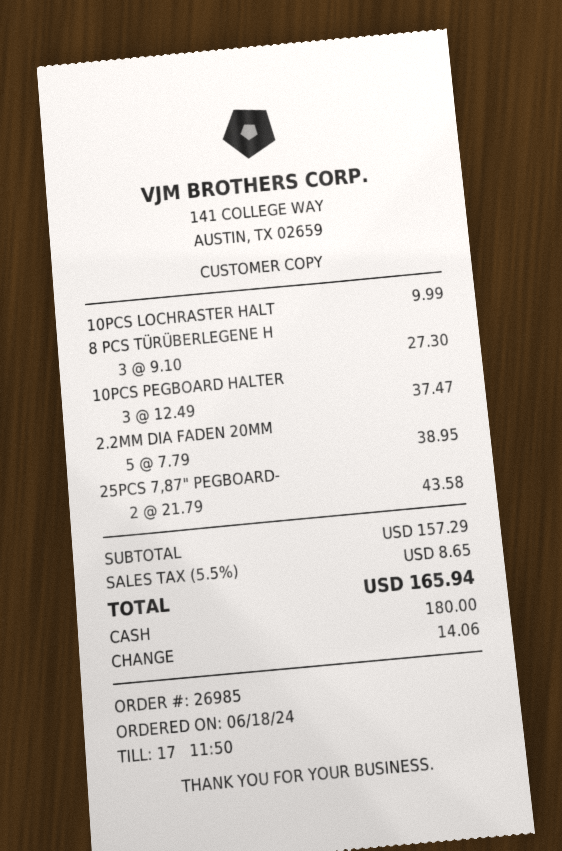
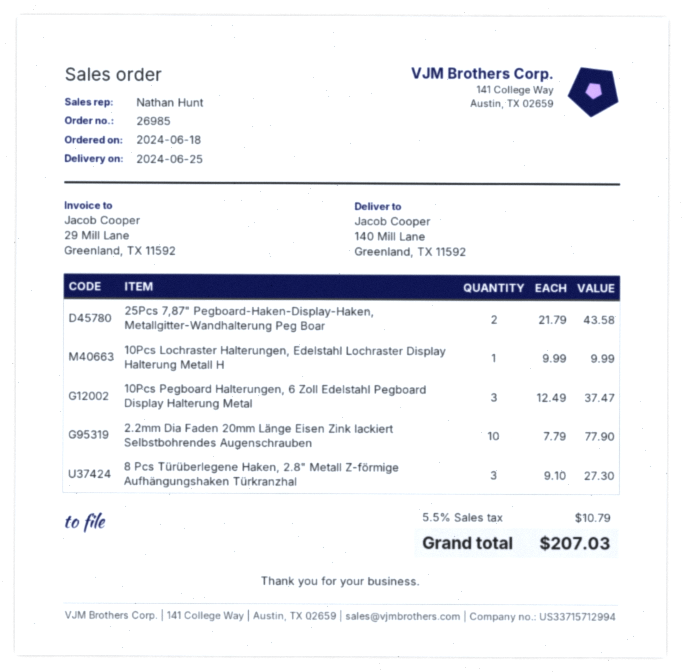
2.2MM DIA FADEN 20MM: 5 x 7.79 = 38.95 -> 10 x 7.79 = 77.90
tax: 5.5% = 8.65 -> 5.5% = 10.79
total: 165.94 -> 207.03

